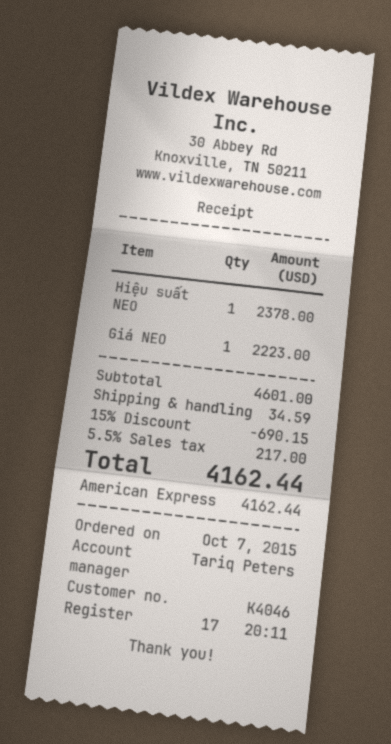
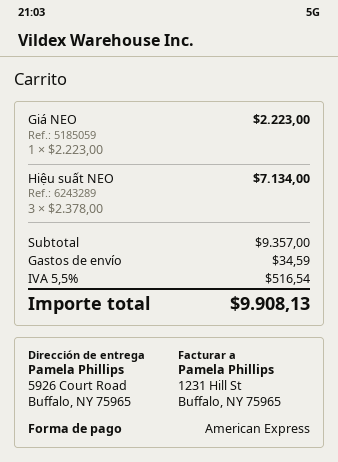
Hiệu suất NEO: 1 for 2378.00 -> 3 for 7134.00
subtotal: 4601.00 -> 9357.00
discount: 15% = 690.15 -> none
tax: 5.5% = 217.00 -> 5.5% = 516.54
total: 4162.44 -> 9908.13

